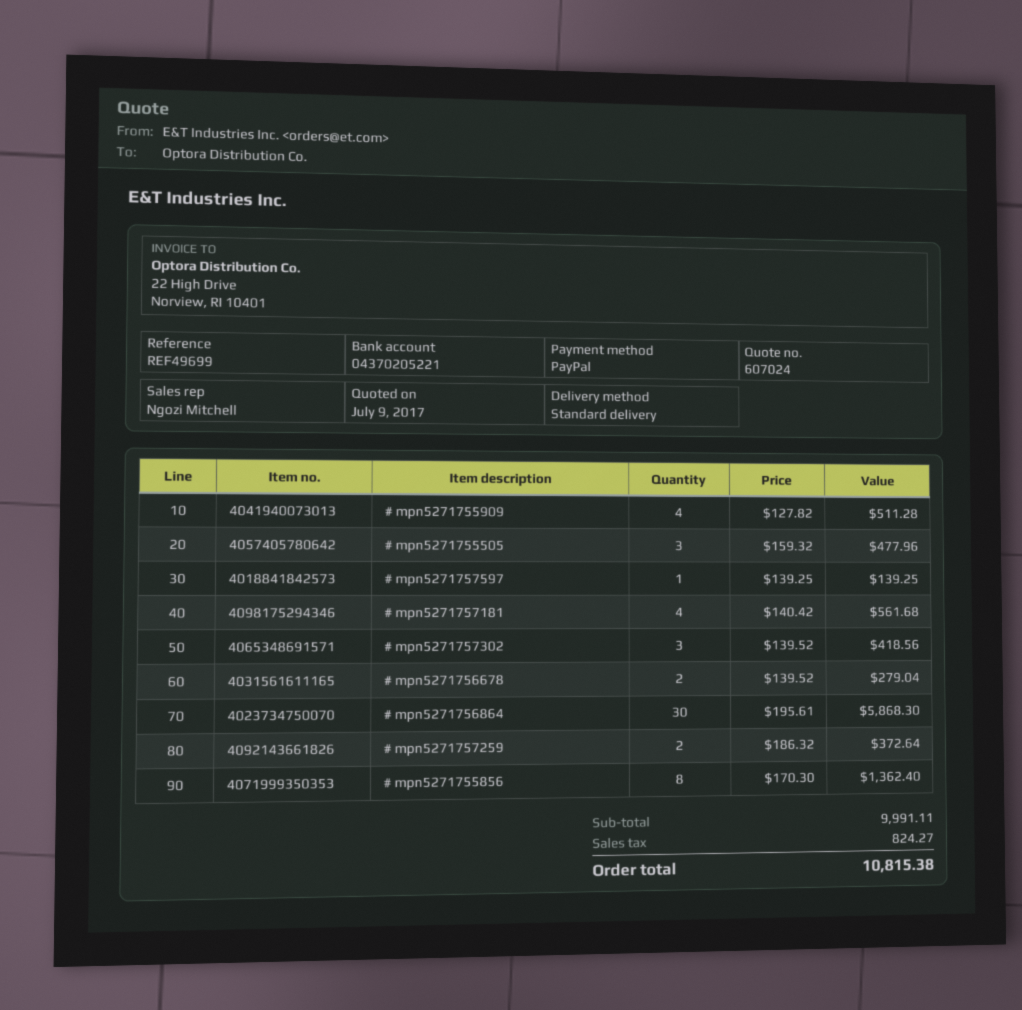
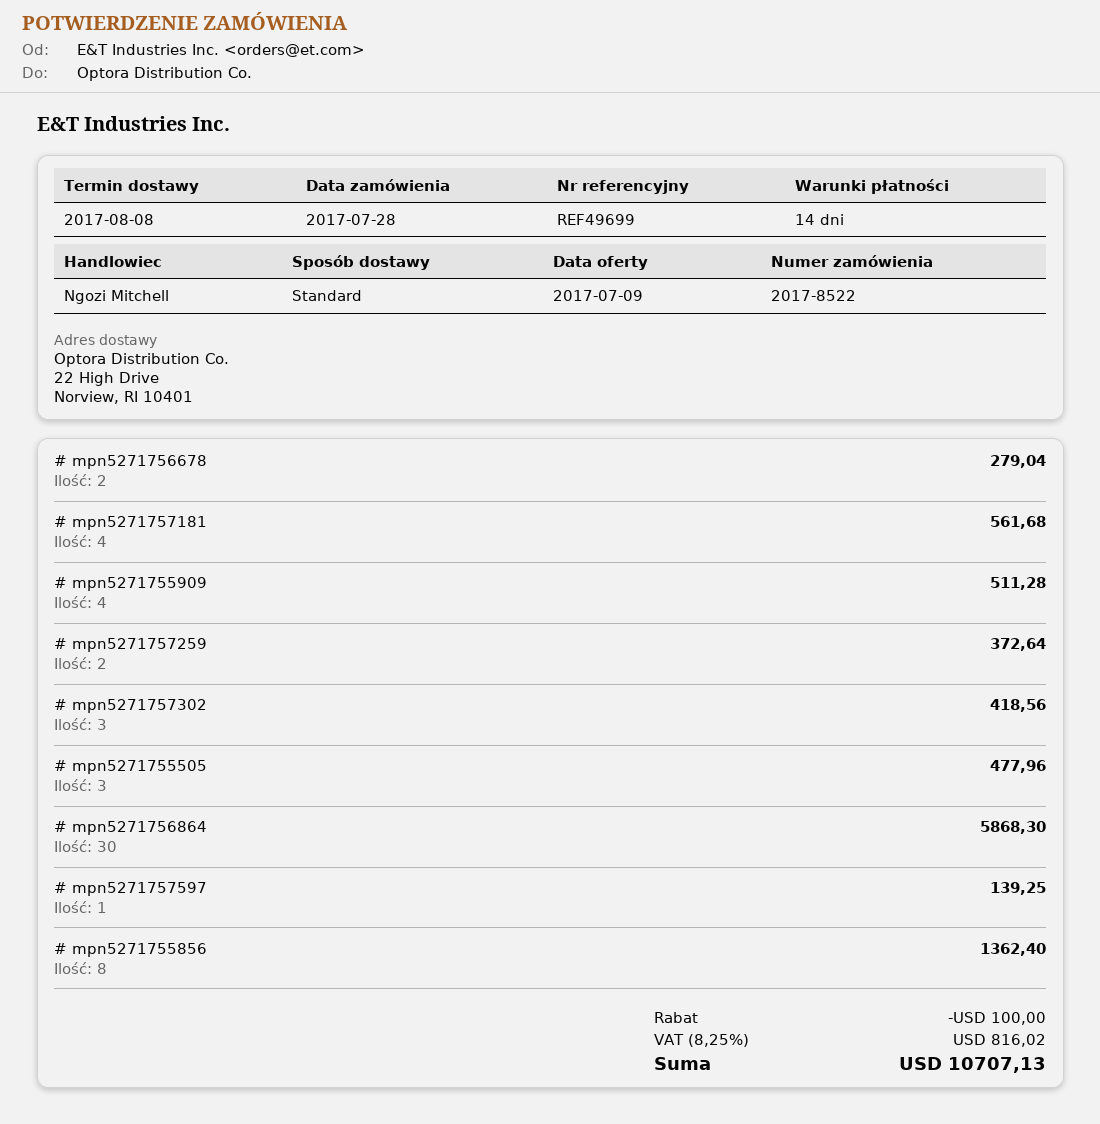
discount: none -> 100.00
tax: 824.27 -> 816.02
total: 10815.38 -> 10707.13

